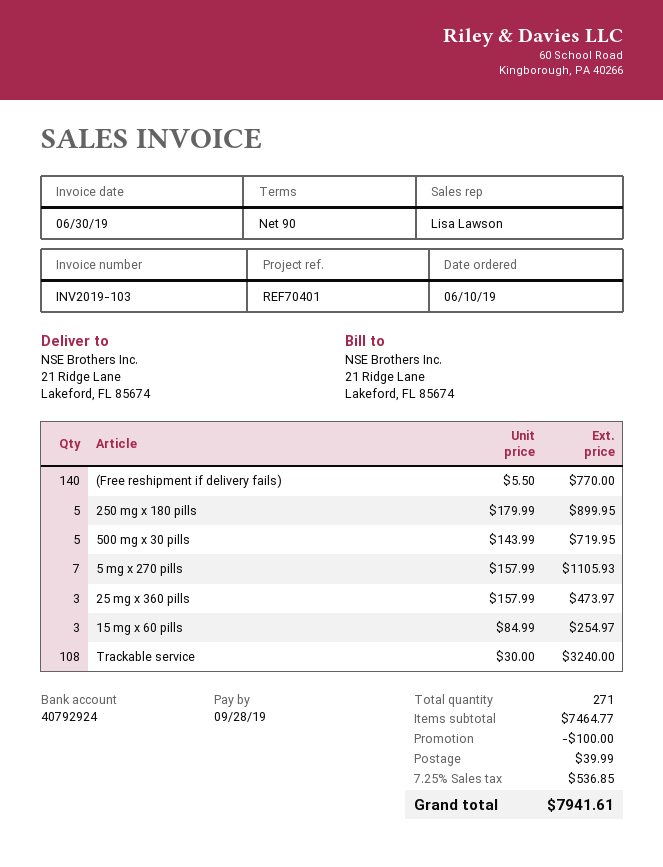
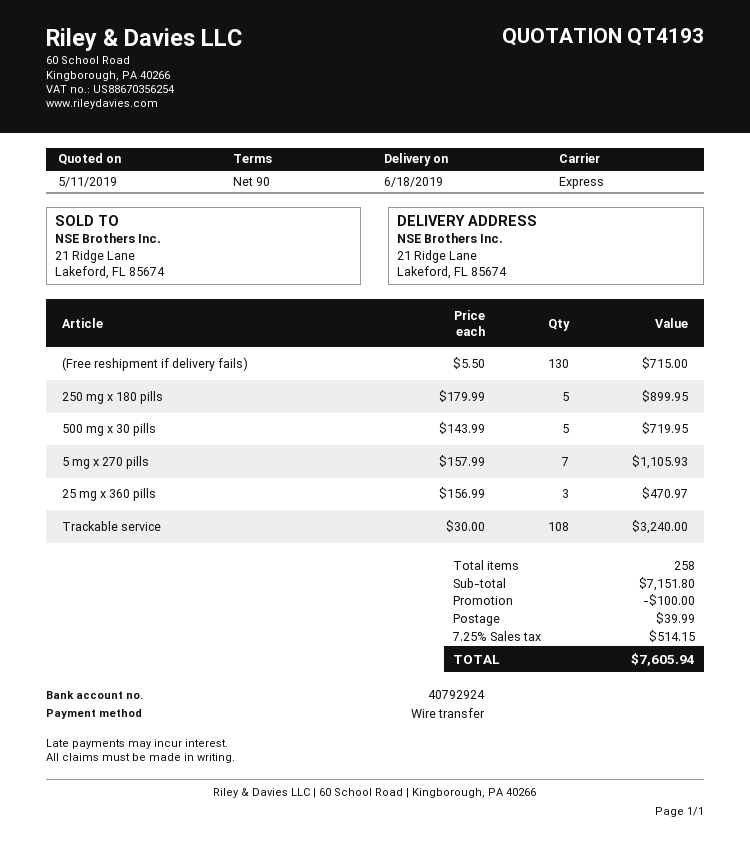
(Free reshipment if delivery fails): 140 x 5.50 = 770.00 -> 130 x 5.50 = 715.00
25 mg x 360 pills: 3 x 157.99 = 473.97 -> 3 x 156.99 = 470.97
15 mg x 60 pills: 3 x 84.99 = 254.97 -> none
total quantity: 271 -> 258
subtotal: 7464.77 -> 7151.80
tax: 7.25% = 536.85 -> 7.25% = 514.15
total: 7941.61 -> 7605.94

